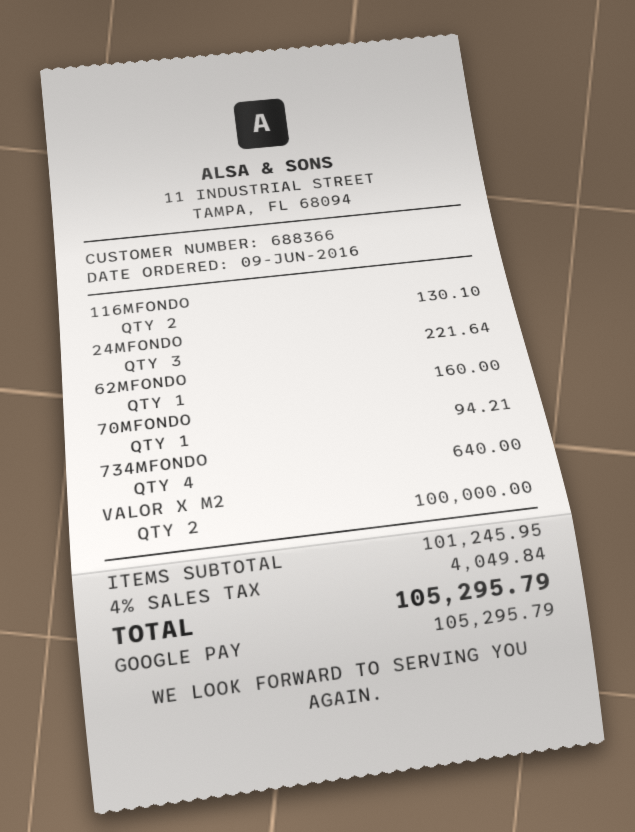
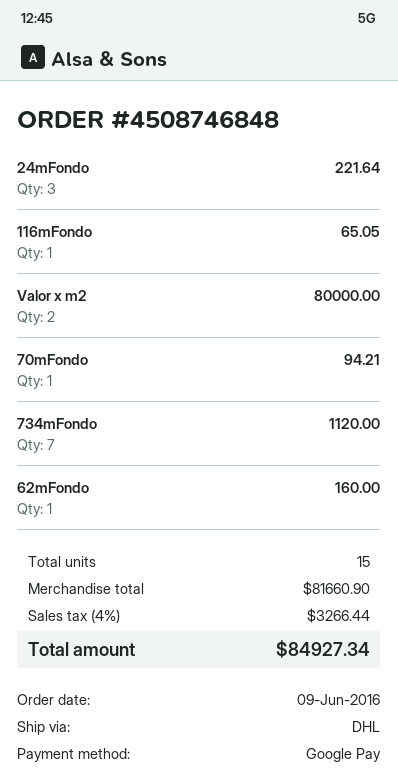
116MFONDO: 2 for 130.10 -> 1 for 65.05
734MFONDO: 4 for 640.00 -> 7 for 1120.00
VALOR X M2: 2 for 100000.00 -> 2 for 80000.00
subtotal: 101245.95 -> 81660.90
tax: 4% = 4049.84 -> 4% = 3266.44
total: 105295.79 -> 84927.34

